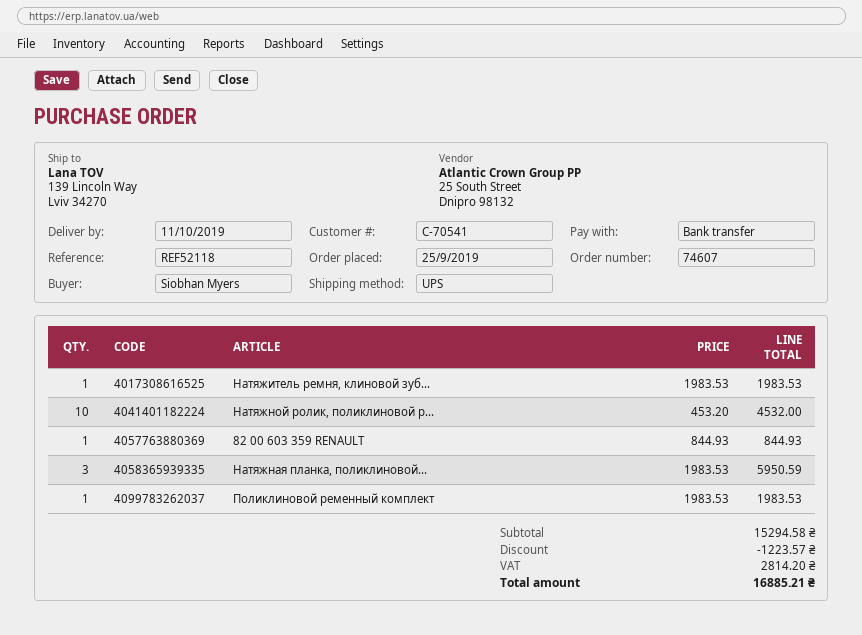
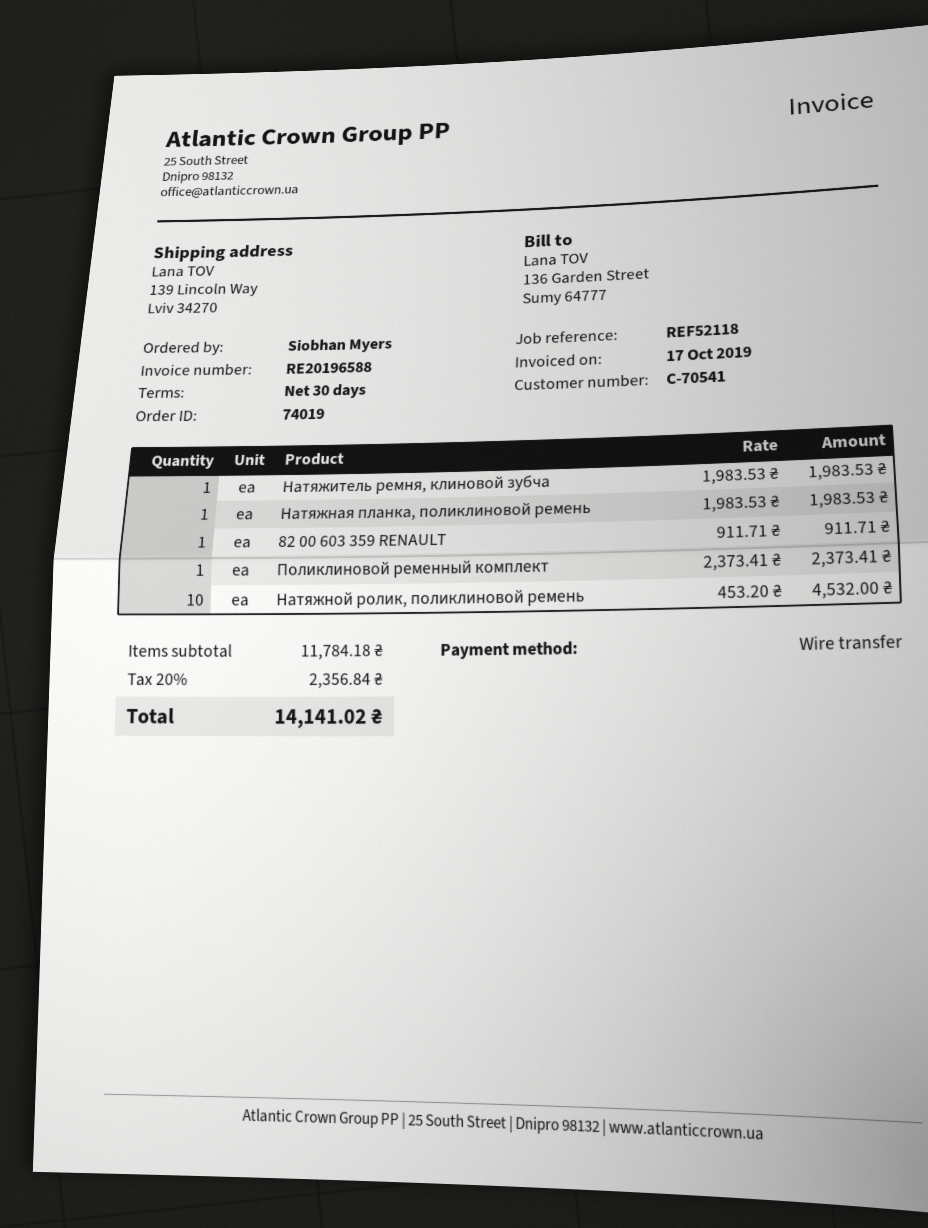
order number: 74607 -> 74019
82 00 603 359 RENAULT: 1 x 844.93 = 844.93 -> 1 x 911.71 = 911.71
Натяжная планка, поликлиновой...: 3 x 1983.53 = 5950.59 -> 1 x 1983.53 = 1983.53
Поликлиновой ременный комплект: 1 x 1983.53 = 1983.53 -> 1 x 2373.41 = 2373.41
subtotal: 15294.58 -> 11784.18
discount: 1223.57 -> none
tax: 2814.20 -> 2356.84
total: 16885.21 -> 14141.02

